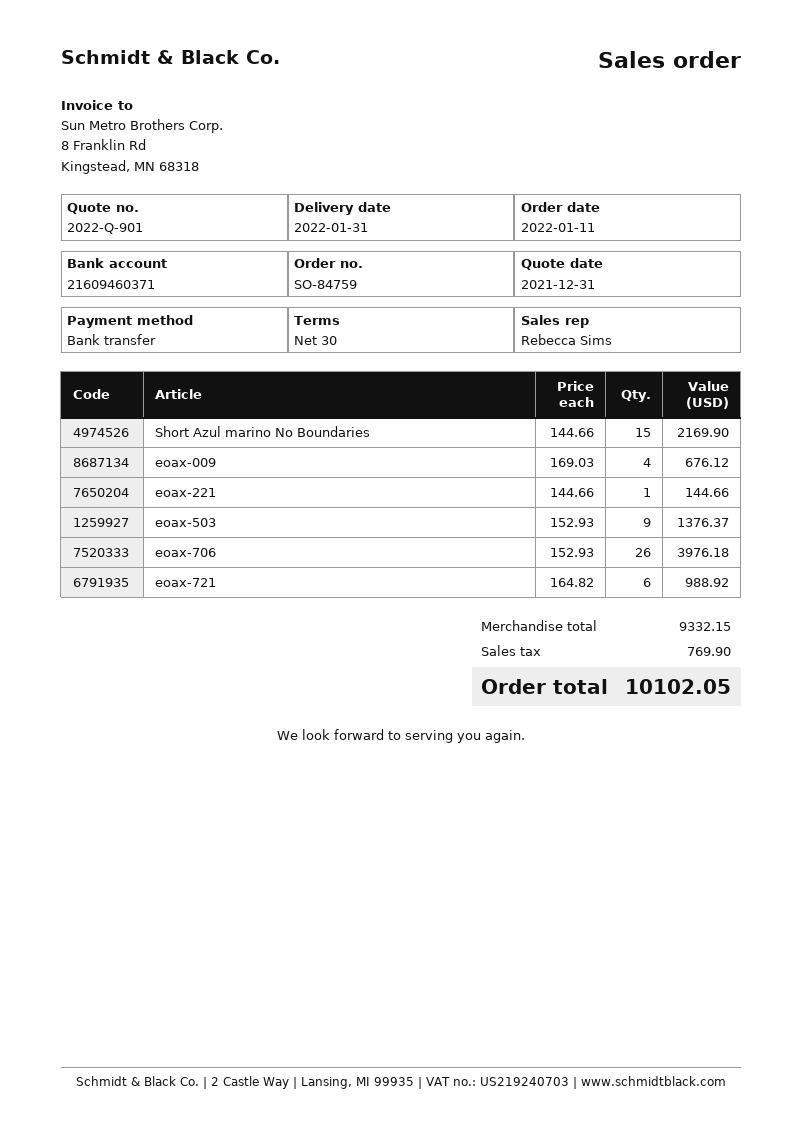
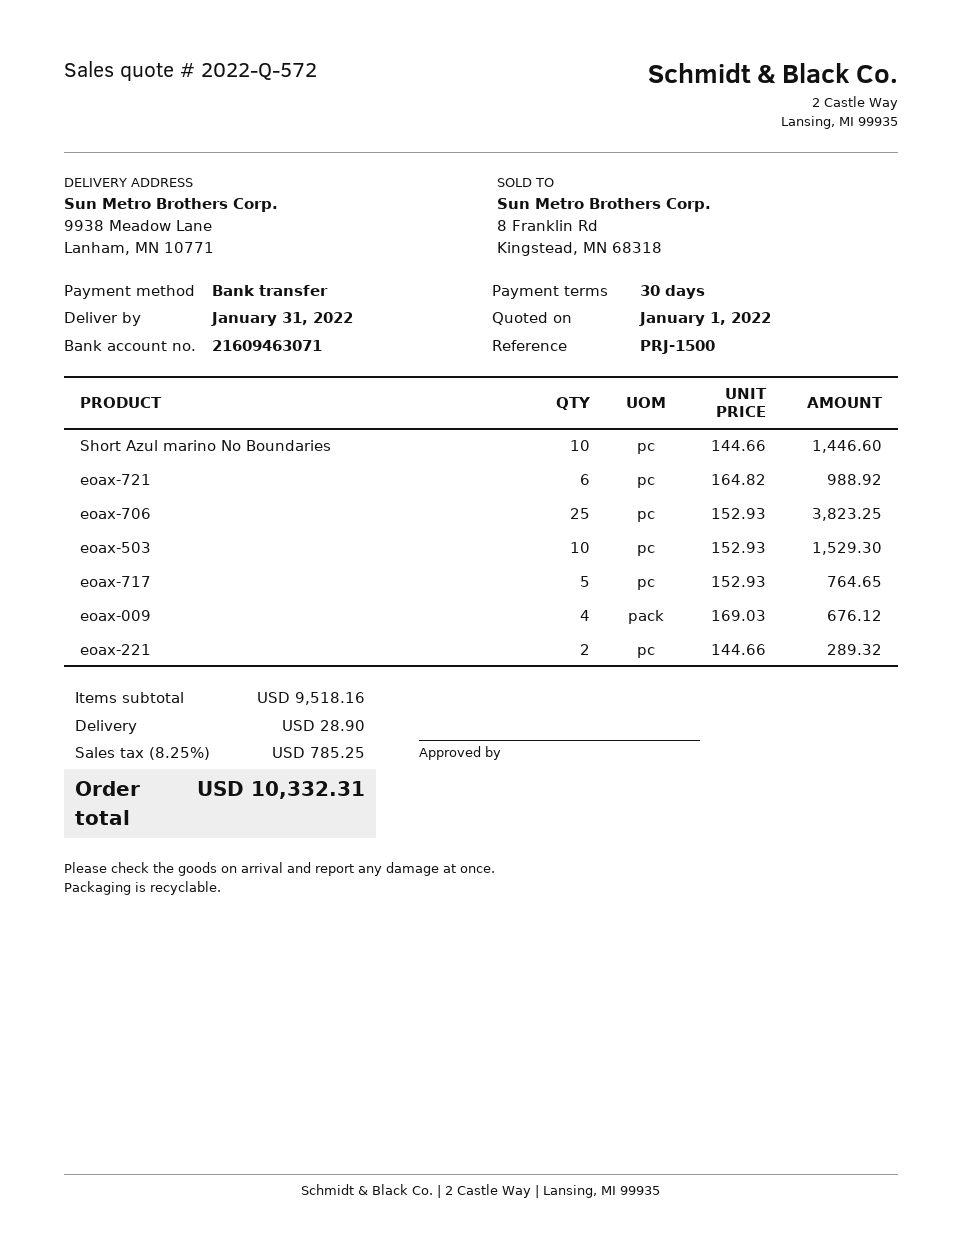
quote number: 2022-Q-901 -> 2022-Q-572
quote date: 2021-12-31 -> 2022-01-01
bank account: 21609460371 -> 21609463071
Short Azul marino No Boundaries: 15 x 144.66 = 2169.90 -> 10 x 144.66 = 1446.60
eoax-221: 1 x 144.66 = 144.66 -> 2 x 144.66 = 289.32
eoax-503: 9 x 152.93 = 1376.37 -> 10 x 152.93 = 1529.30
eoax-706: 26 x 152.93 = 3976.18 -> 25 x 152.93 = 3823.25
eoax-717: none -> 5 x 152.93 = 764.65
subtotal: 9332.15 -> 9518.16
shipping: none -> 28.90
tax: 769.90 -> 785.25
total: 10102.05 -> 10332.31

